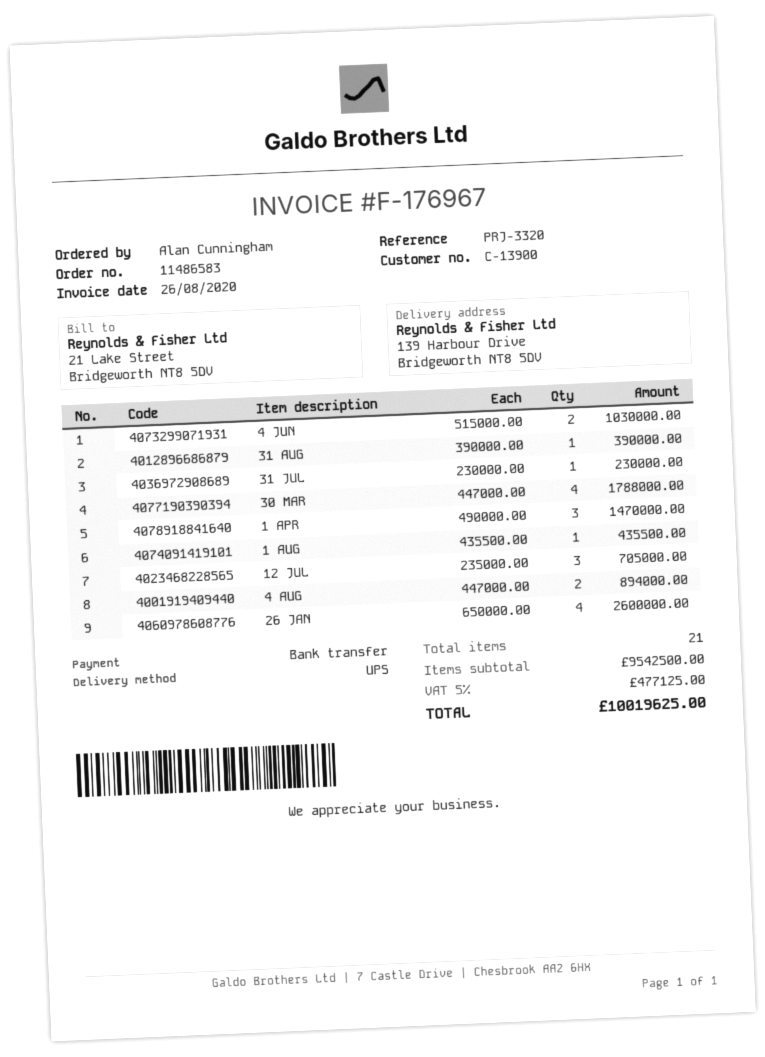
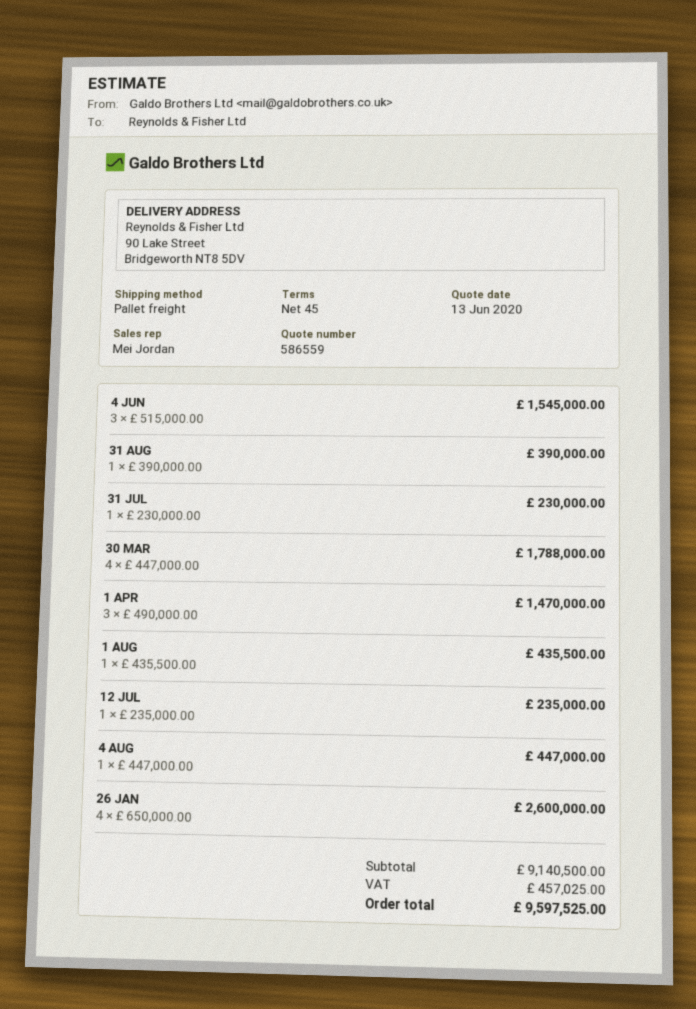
shipping method: UPS -> pallet freight
ship to: 139 Harbour Drive, Bridgeworth NT8 5DV -> 90 Lake Street, Bridgeworth NT8 5DV
4 JUN: 2 x 515000.00 = 1030000.00 -> 3 x 515000.00 = 1545000.00
12 JUL: 3 x 235000.00 = 705000.00 -> 1 x 235000.00 = 235000.00
4 AUG: 2 x 447000.00 = 894000.00 -> 1 x 447000.00 = 447000.00
subtotal: 9542500.00 -> 9140500.00
tax: 477125.00 -> 457025.00
total: 10019625.00 -> 9597525.00

